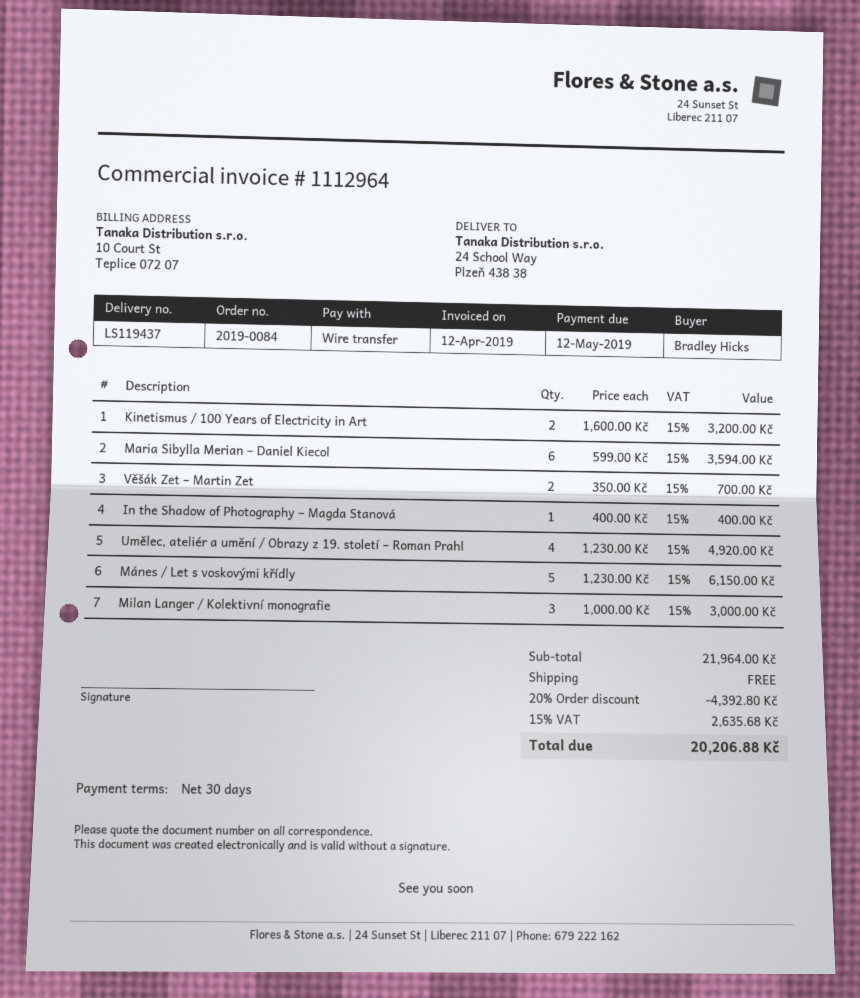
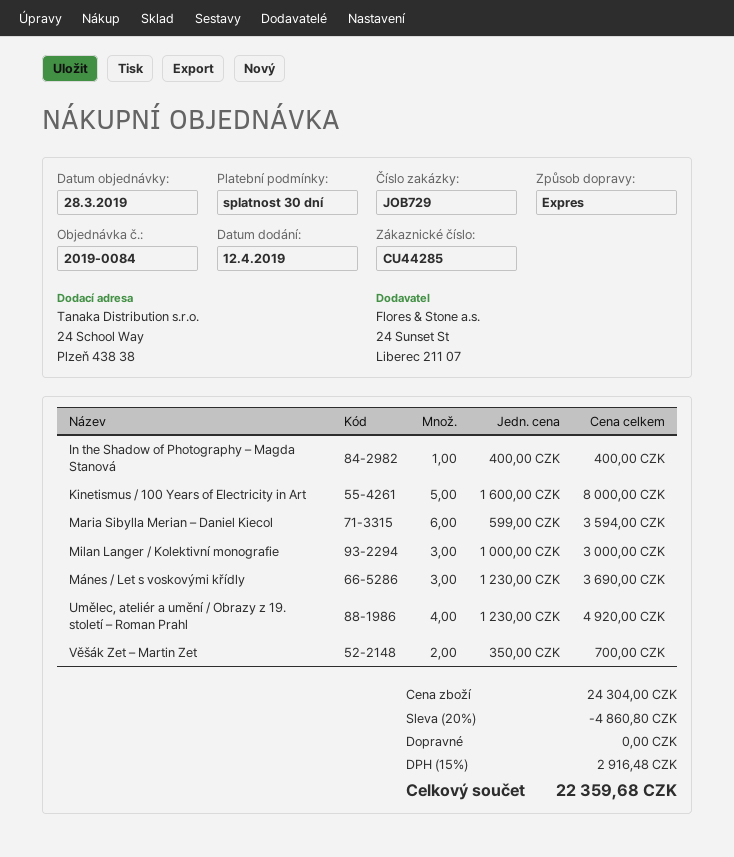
Kinetismus / 100 Years of Electricity in Art: 2 x 1600.00 = 3200.00 -> 5 x 1600.00 = 8000.00
Mánes / Let s voskovými křídly: 5 x 1230.00 = 6150.00 -> 3 x 1230.00 = 3690.00
subtotal: 21964.00 -> 24304.00
discount: 20% = 4392.80 -> 20% = 4860.80
tax: 15% = 2635.68 -> 15% = 2916.48
total: 20206.88 -> 22359.68

